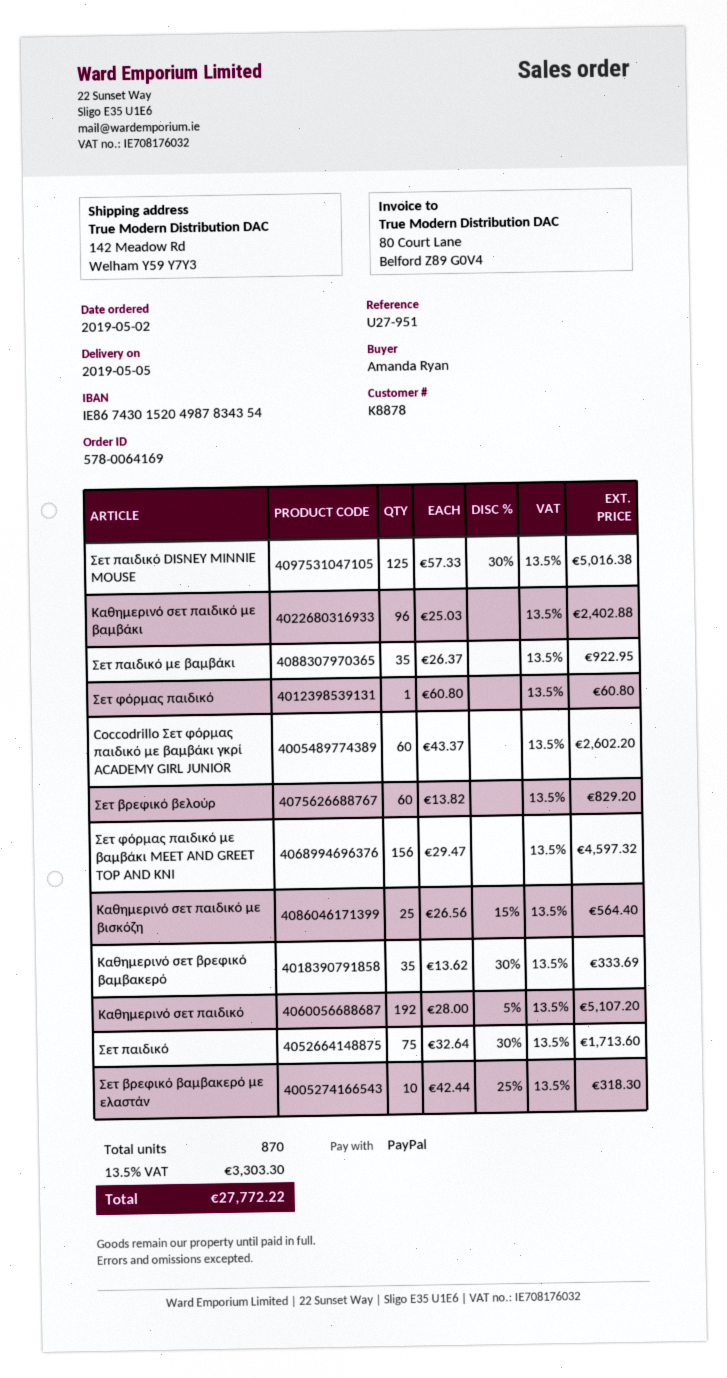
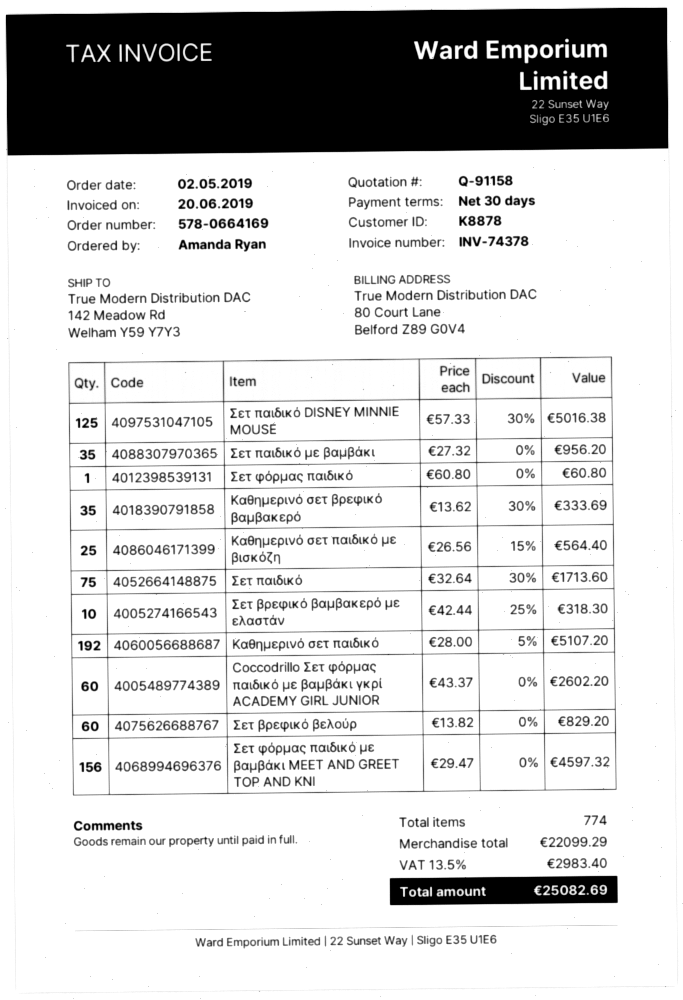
order number: 578-0064169 -> 578-0664169
Καθημερινό σετ παιδικό με βαμβάκι: 96 x 25.03 = 2402.88 -> none
Σετ παιδικό με βαμβάκι: 35 x 26.37 = 922.95 -> 35 x 27.32 = 956.20
total quantity: 870 -> 774
tax: 13.5% = 3303.30 -> 13.5% = 2983.40
total: 27772.22 -> 25082.69

